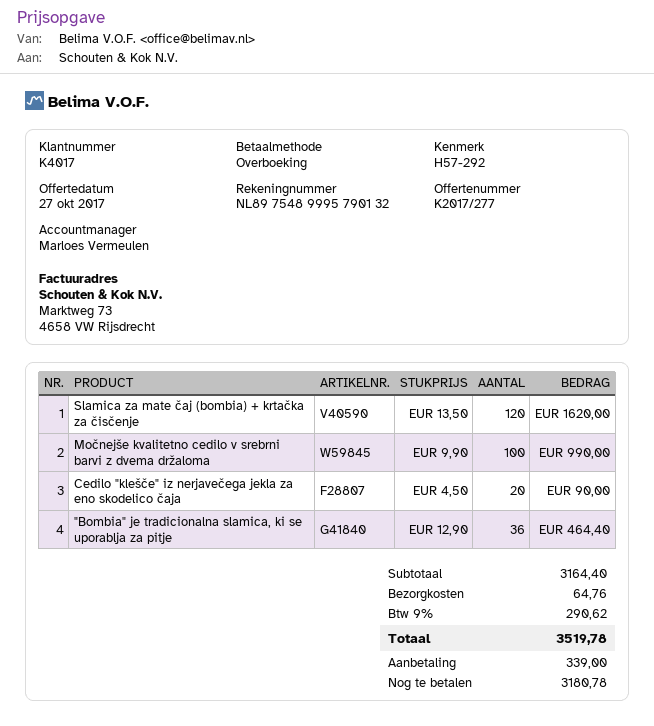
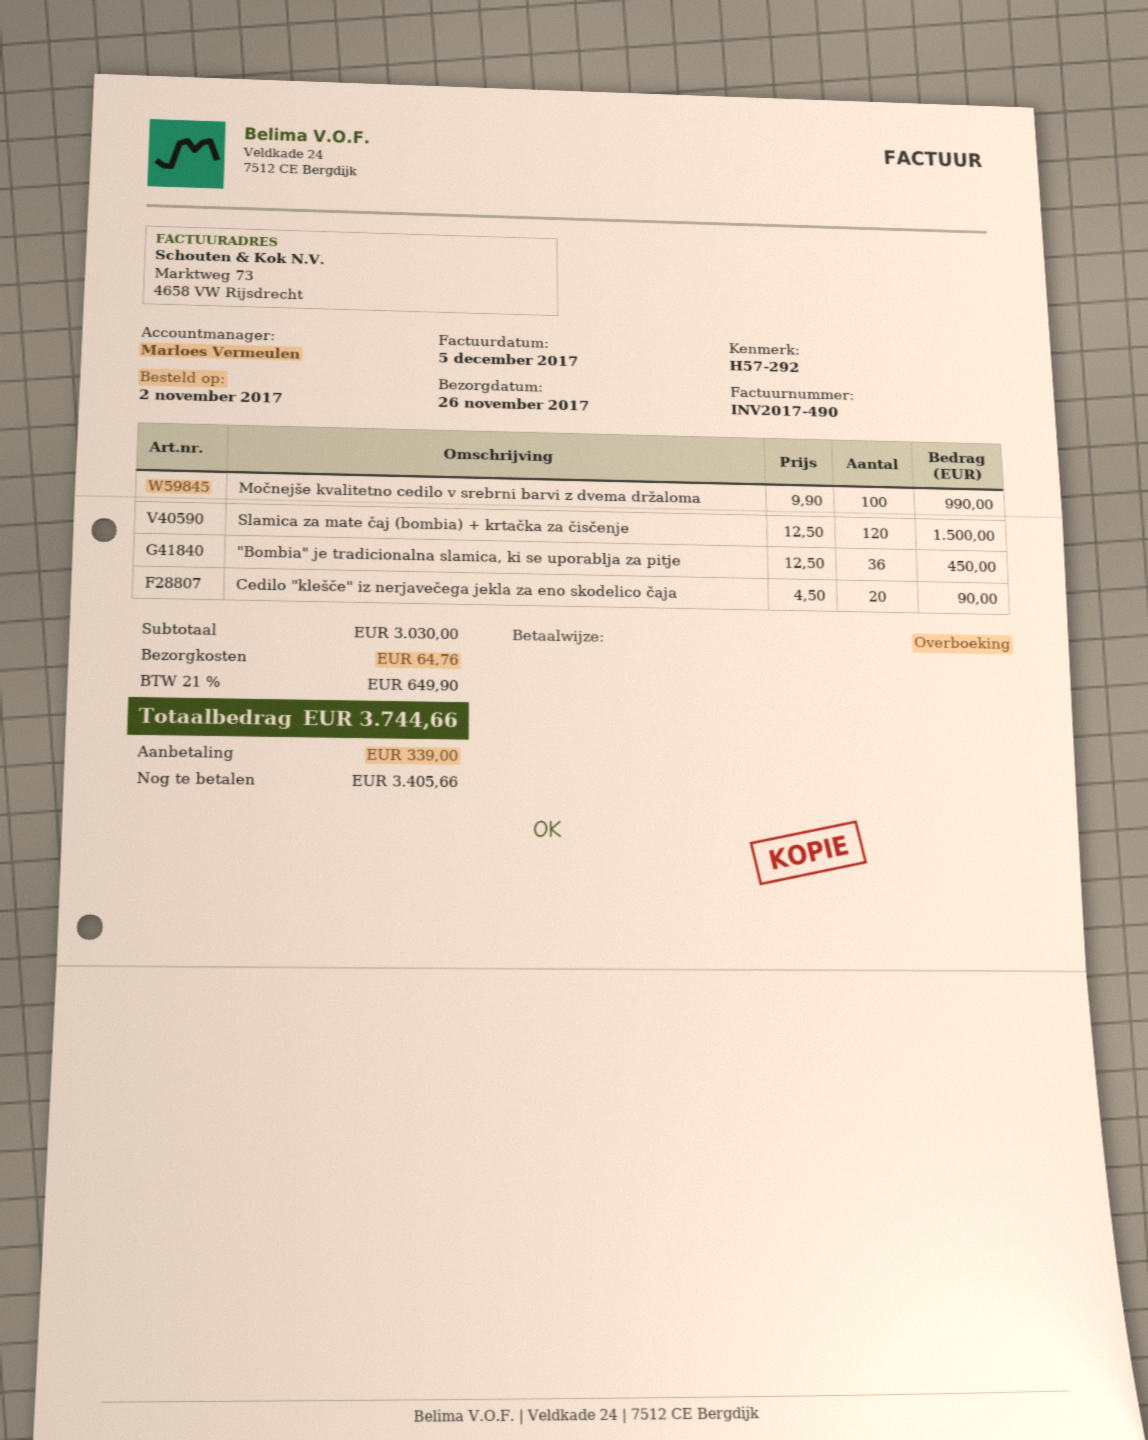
Slamica za mate čaj (bombia) + krtačka za čisčenje: 120 x 13.50 = 1620.00 -> 120 x 12.50 = 1500.00
"Bombia" je tradicionalna slamica, ki se uporablja za pitje: 36 x 12.90 = 464.40 -> 36 x 12.50 = 450.00
subtotal: 3164.40 -> 3030.00
tax: 9% = 290.62 -> 21% = 649.90
total: 3519.78 -> 3744.66
balance: 3180.78 -> 3405.66

